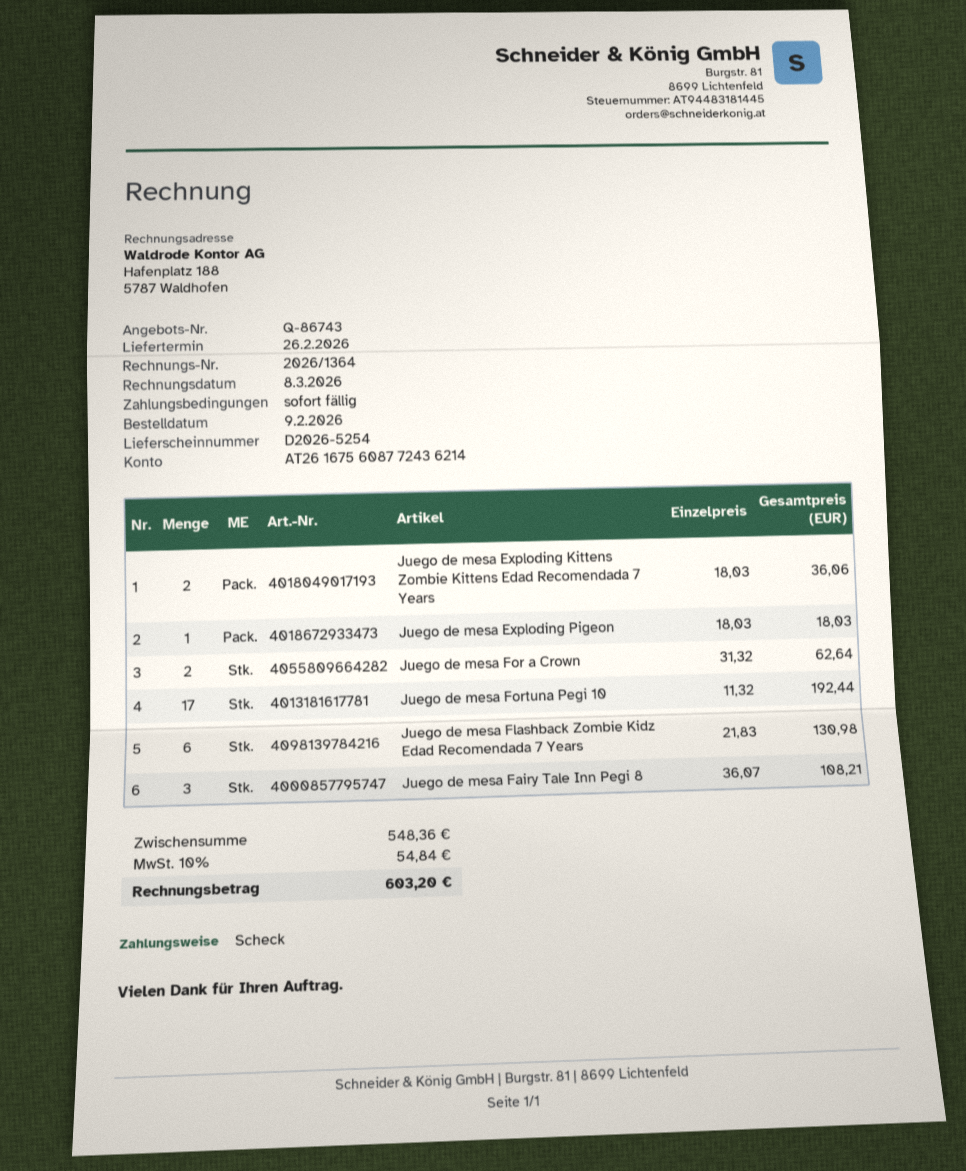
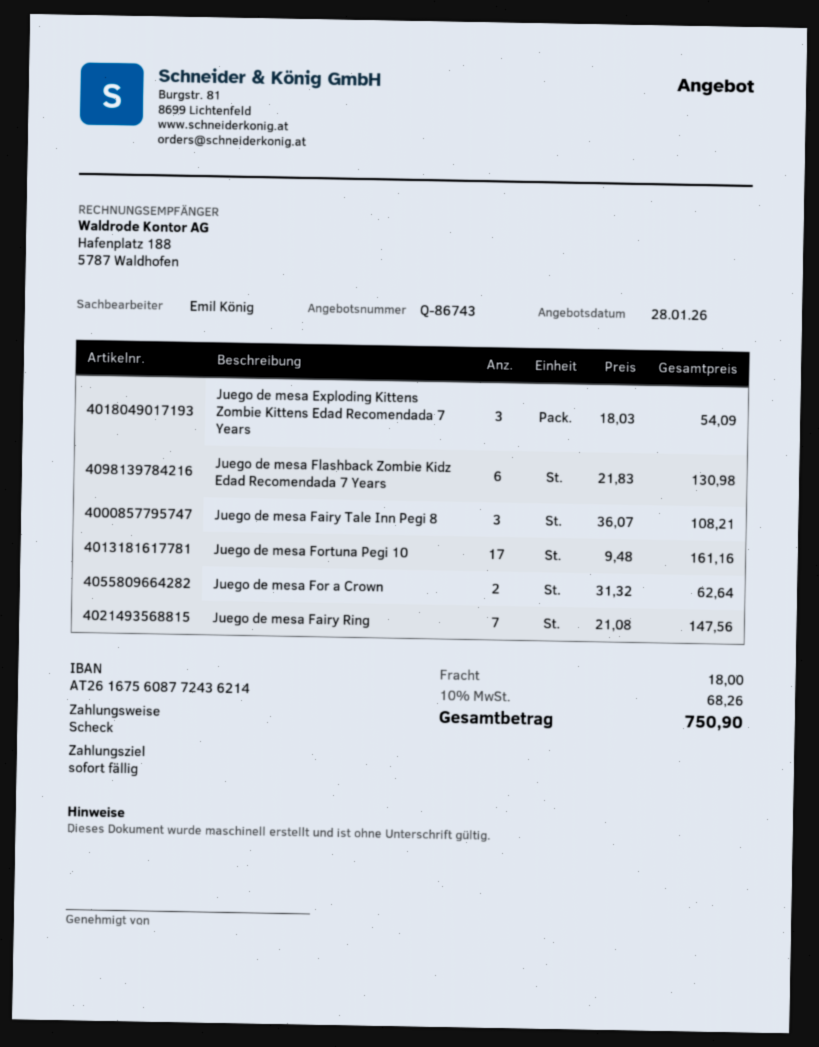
Juego de mesa Exploding Kittens Zombie Kittens Edad Recomendada 7 Years: 2 x 18.03 = 36.06 -> 3 x 18.03 = 54.09
Juego de mesa Exploding Pigeon: 1 x 18.03 = 18.03 -> none
Juego de mesa Fortuna Pegi 10: 17 x 11.32 = 192.44 -> 17 x 9.48 = 161.16
Juego de mesa Fairy Ring: none -> 7 x 21.08 = 147.56
shipping: none -> 18.00
tax: 10% = 54.84 -> 10% = 68.26
total: 603.20 -> 750.90

